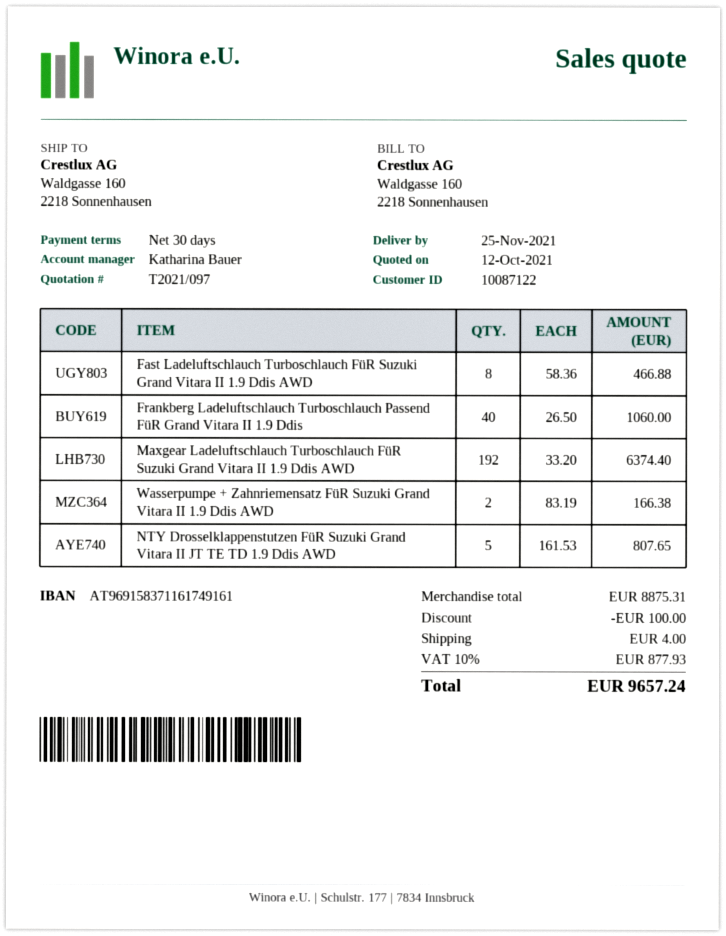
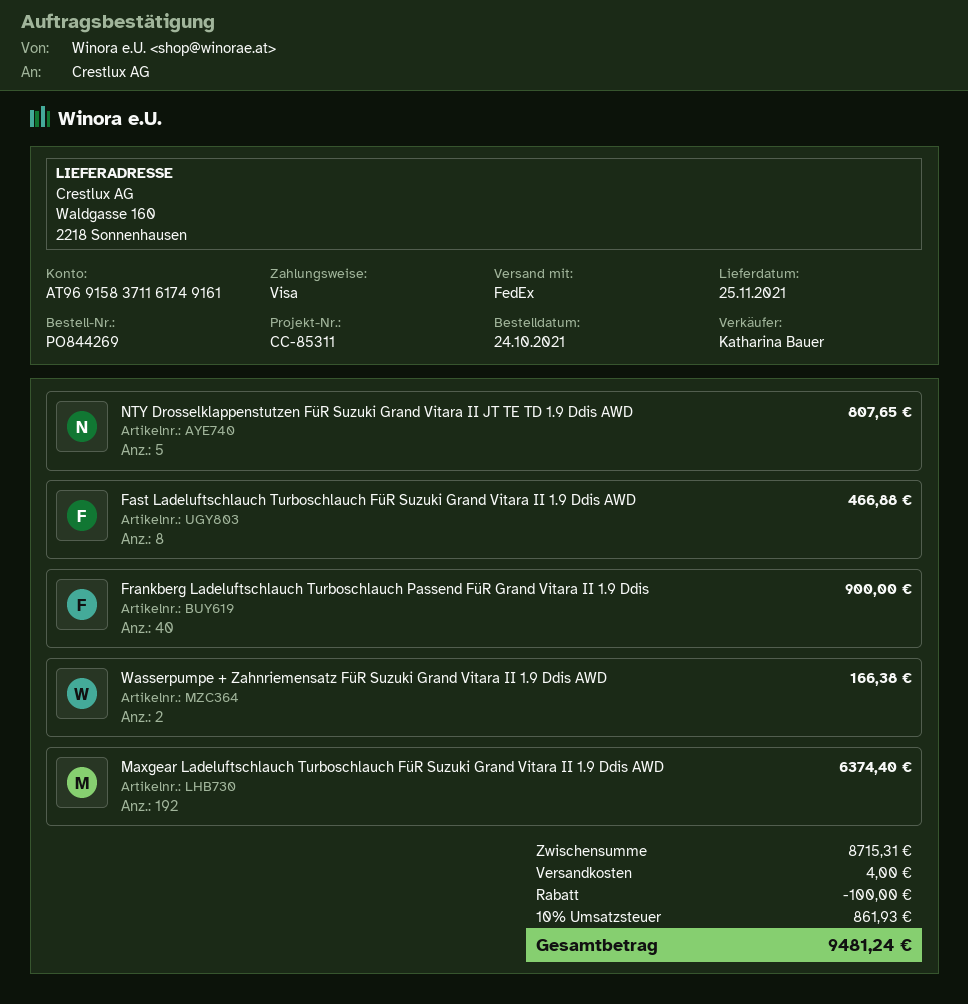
Frankberg Ladeluftschlauch Turboschlauch Passend FüR Grand Vitara II 1.9 Ddis: 40 for 1060.00 -> 40 for 900.00
subtotal: 8875.31 -> 8715.31
tax: 10% = 877.93 -> 10% = 861.93
total: 9657.24 -> 9481.24

